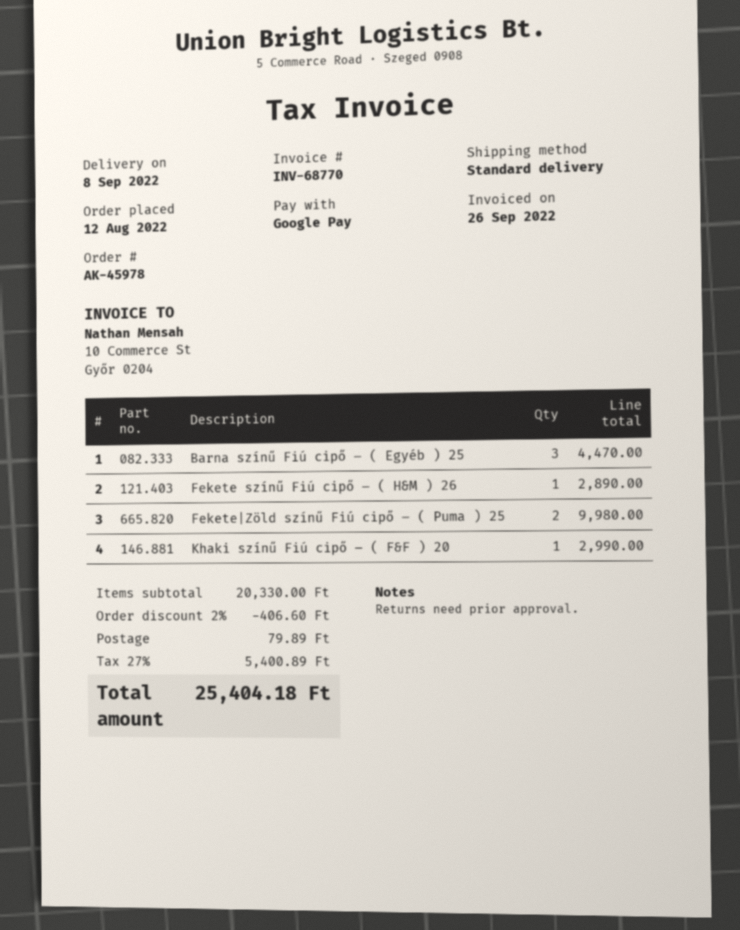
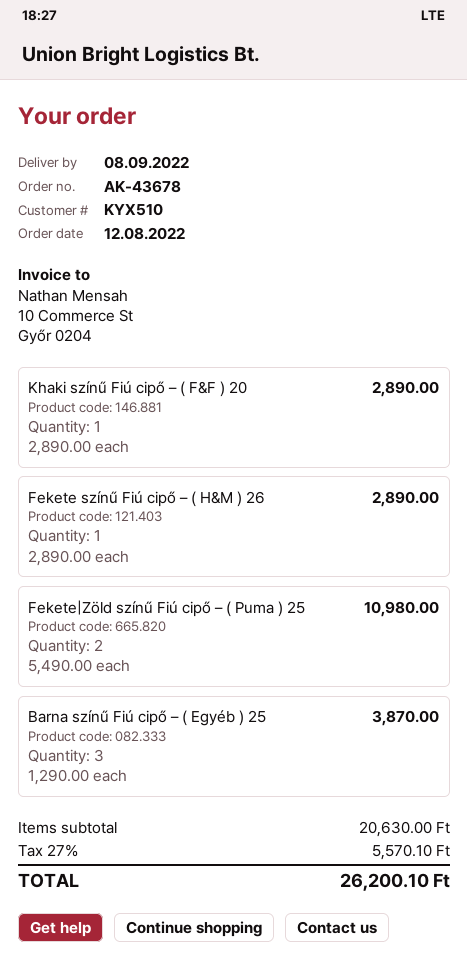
order number: AK-45978 -> AK-43678
Barna színű Fiú cipő – ( Egyéb ) 25: 3 for 4470.00 -> 3 for 3870.00
Fekete|Zöld színű Fiú cipő – ( Puma ) 25: 2 for 9980.00 -> 2 for 10980.00
Khaki színű Fiú cipő – ( F&F ) 20: 1 for 2990.00 -> 1 for 2890.00
subtotal: 20330.00 -> 20630.00
discount: 2% = 406.60 -> none
shipping: 79.89 -> none
tax: 27% = 5400.89 -> 27% = 5570.10
total: 25404.18 -> 26200.10

